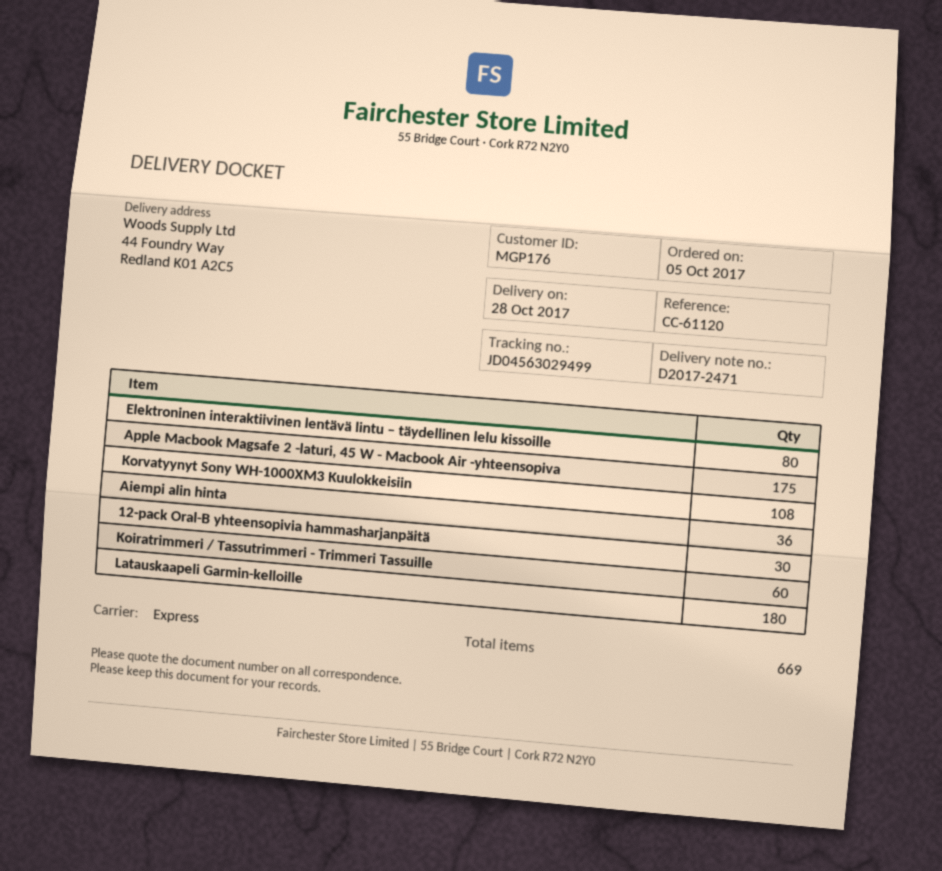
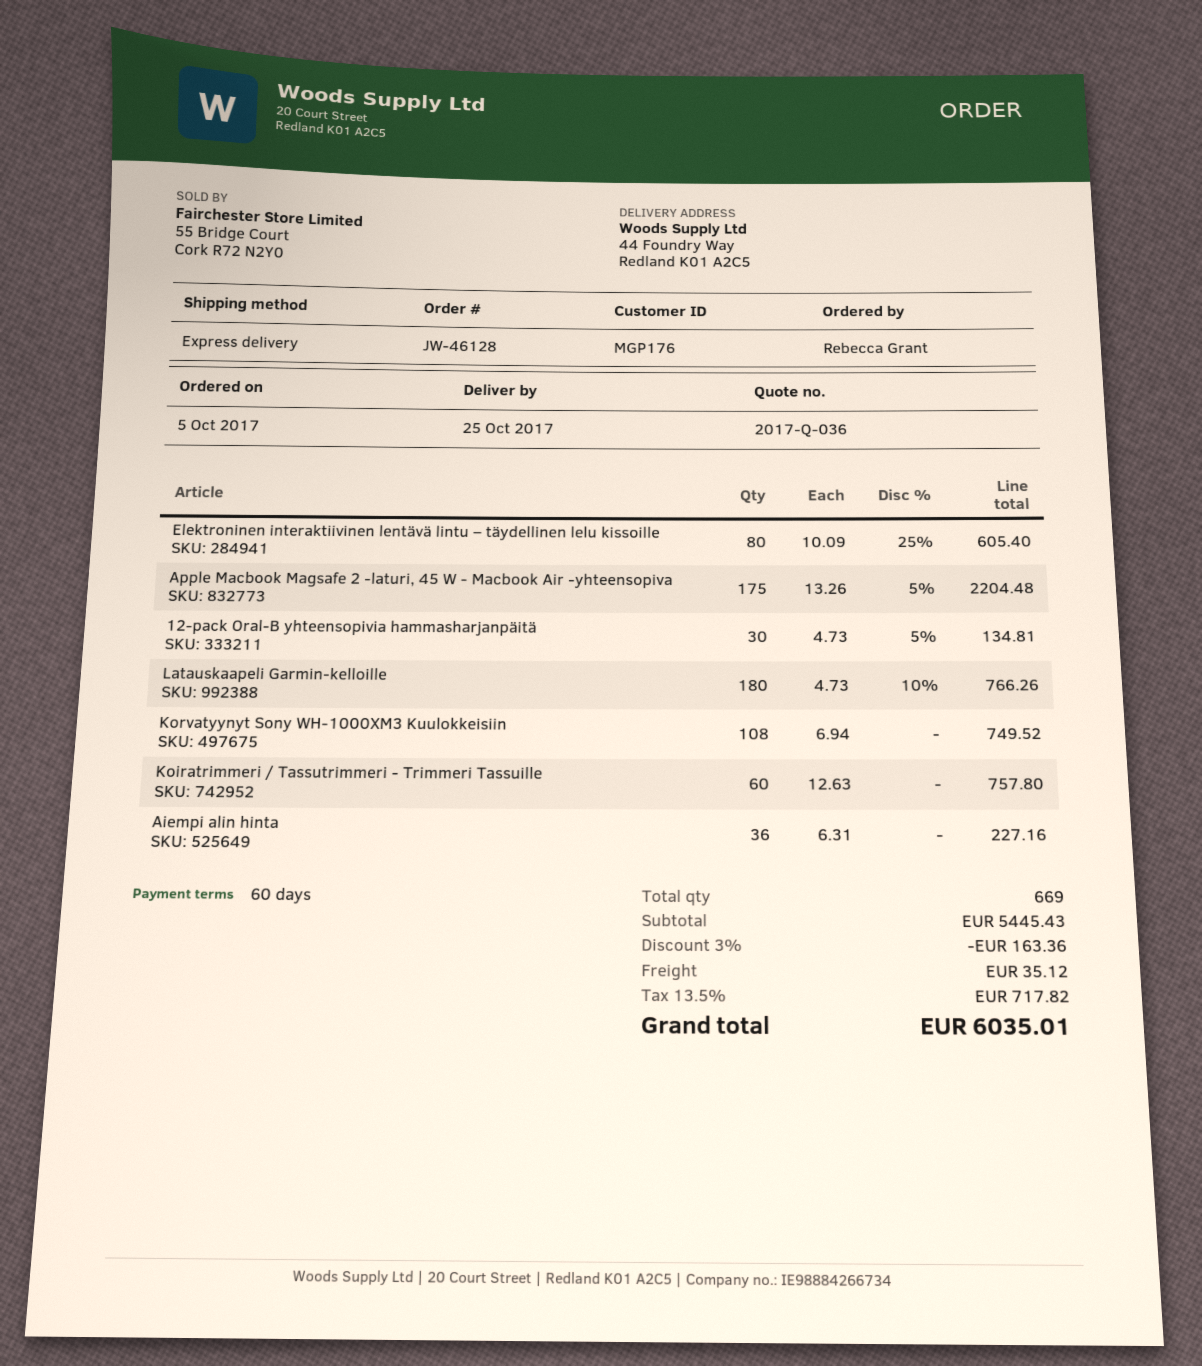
delivery date: 2017-10-28 -> 2017-10-25

